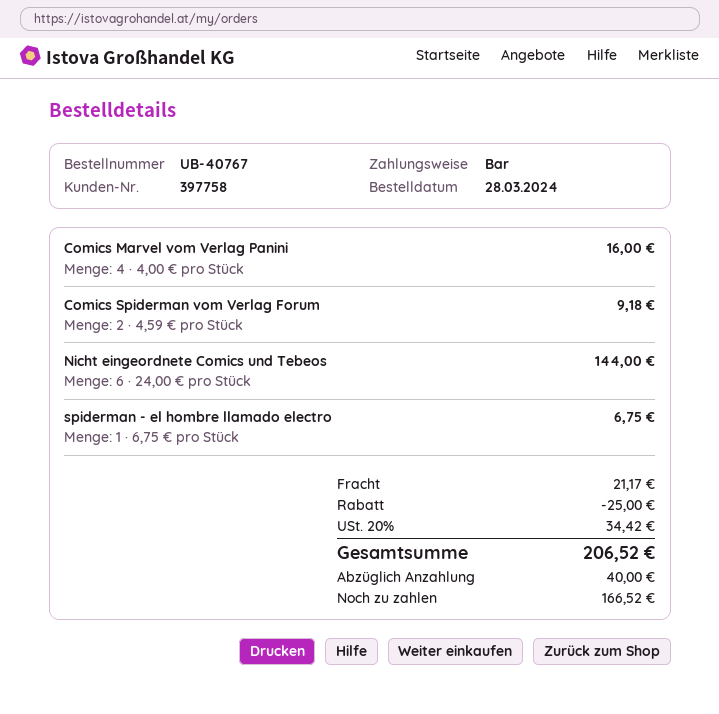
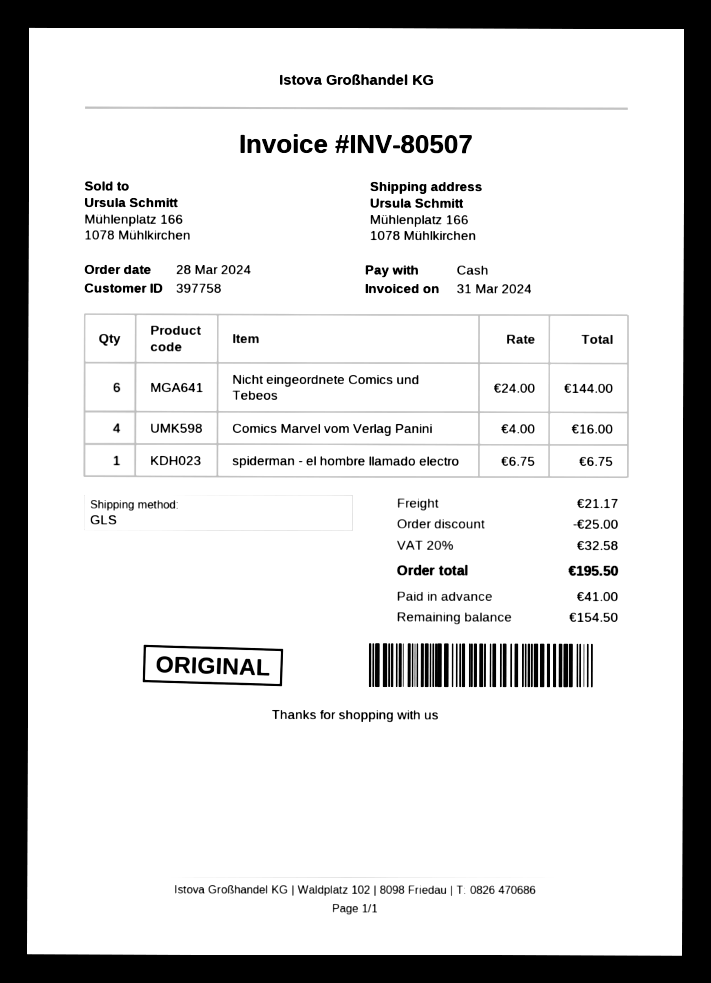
Comics Spiderman vom Verlag Forum: 2 x 4.59 = 9.18 -> none
tax: 20% = 34.42 -> 20% = 32.58
total: 206.52 -> 195.50
deposit: 40.00 -> 41.00
balance: 166.52 -> 154.50

